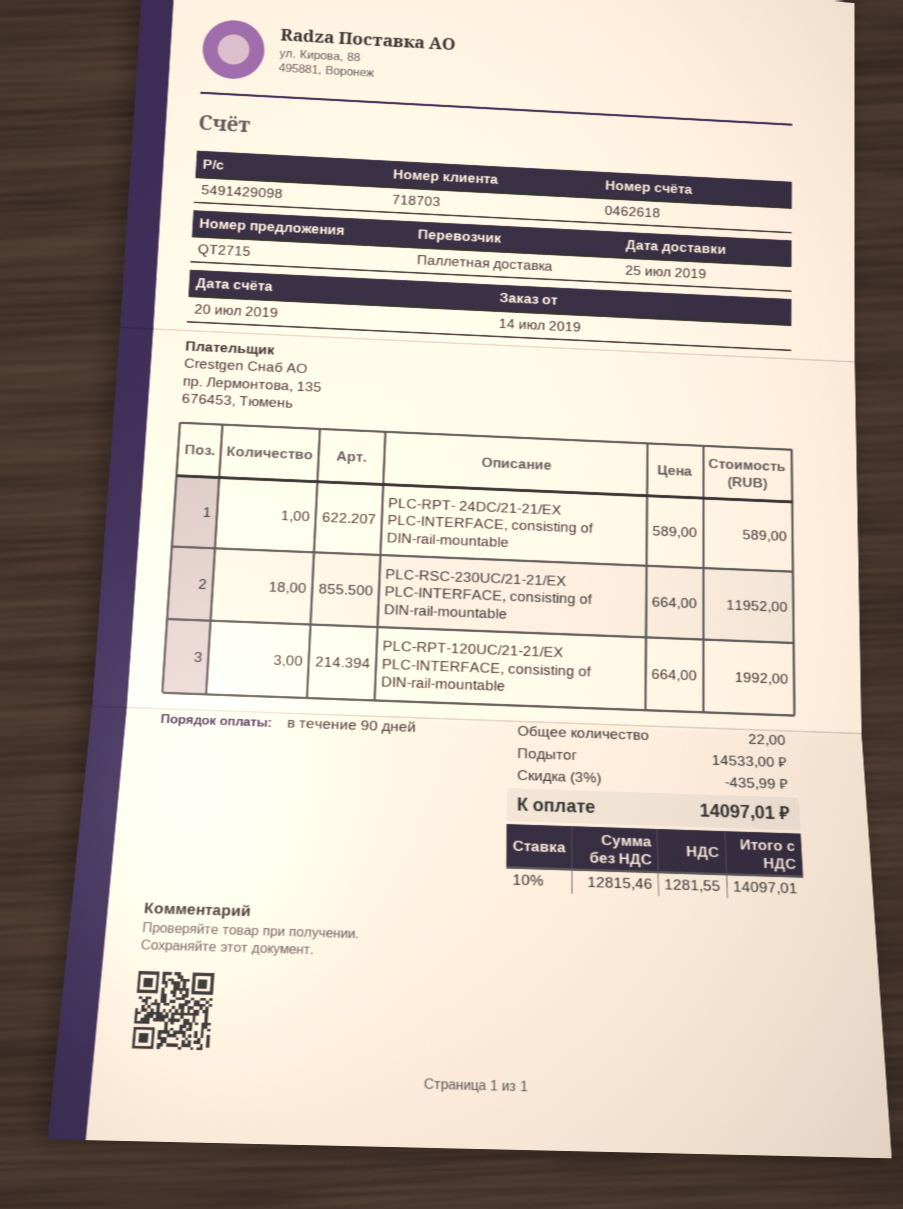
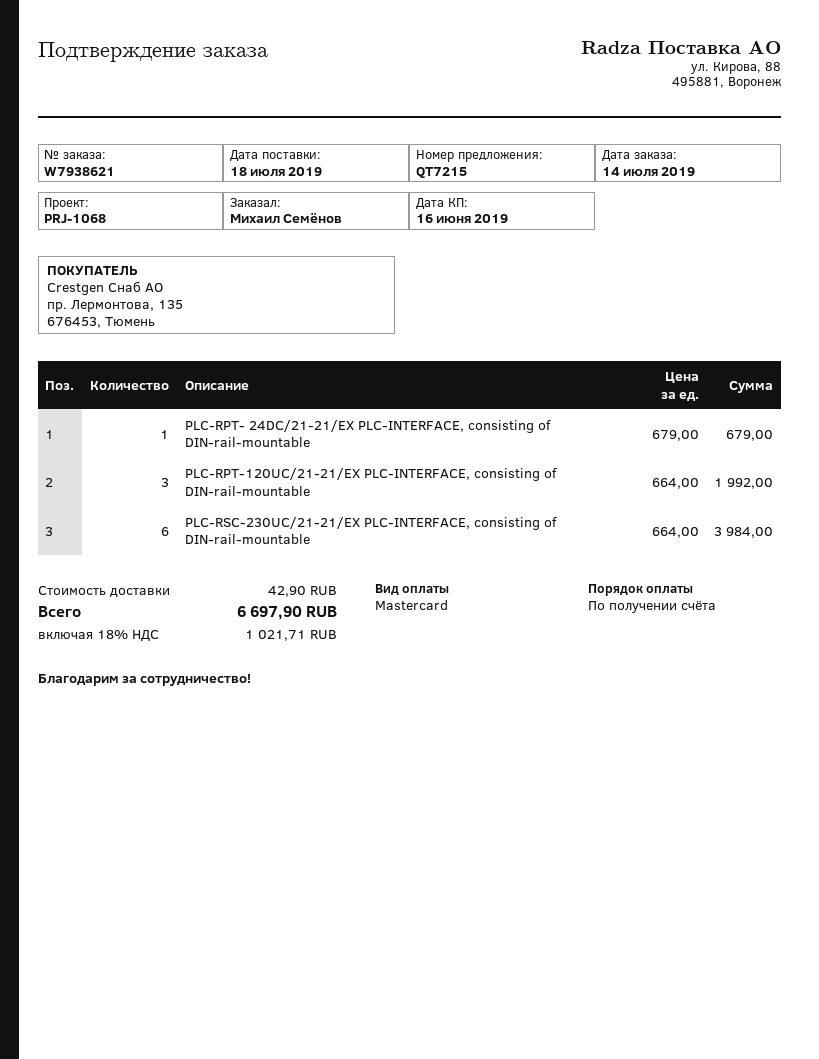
quote number: QT2715 -> QT7215
delivery date: 2019-07-25 -> 2019-07-18
payment terms: 90 days -> on receipt
PLC-RPT- 24DC/21-21/EX PLC-INTERFACE, consisting of DIN-rail-mountable: 1 x 589.00 = 589.00 -> 1 x 679.00 = 679.00
PLC-RSC-230UC/21-21/EX PLC-INTERFACE, consisting of DIN-rail-mountable: 18 x 664.00 = 11952.00 -> 6 x 664.00 = 3984.00
discount: 3% = 435.99 -> none
shipping: none -> 42.90
tax: 10% = 1281.55 -> 18% = 1021.71
total: 14097.01 -> 6697.90

